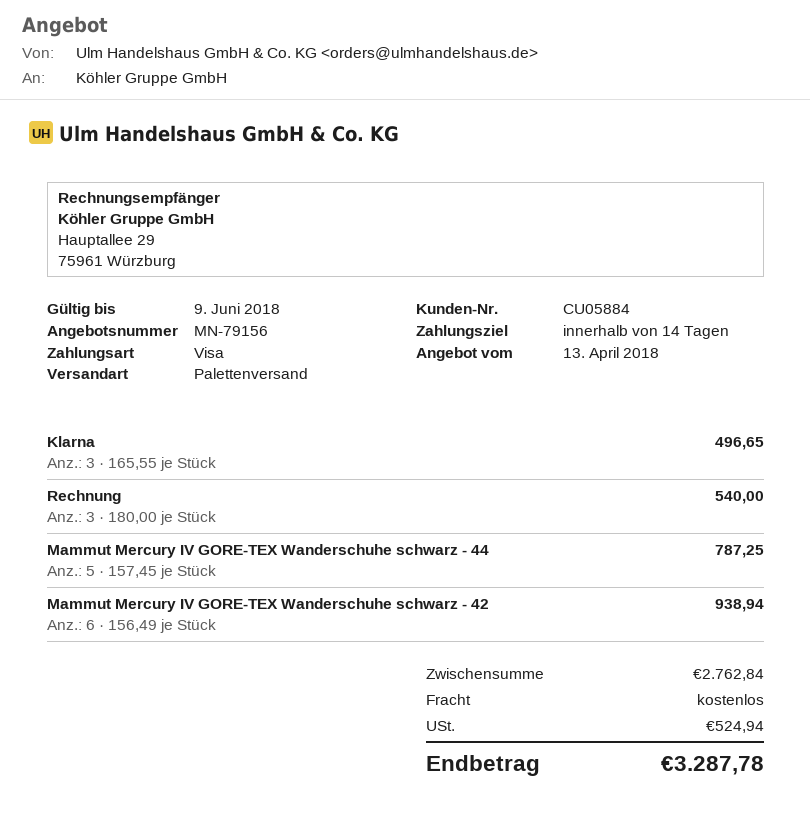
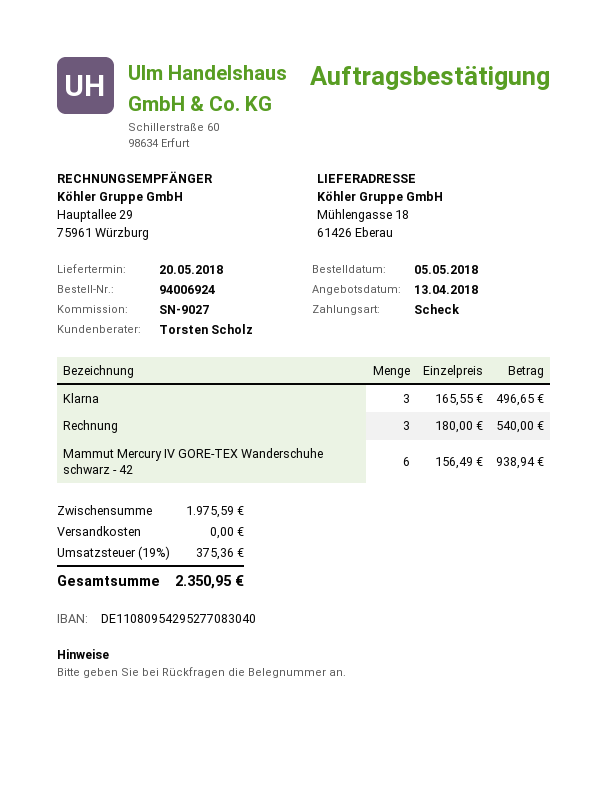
payment method: Visa -> cheque
Mammut Mercury IV GORE-TEX Wanderschuhe schwarz - 44: 5 x 157.45 = 787.25 -> none
subtotal: 2762.84 -> 1975.59
tax: 524.94 -> 375.36
total: 3287.78 -> 2350.95

